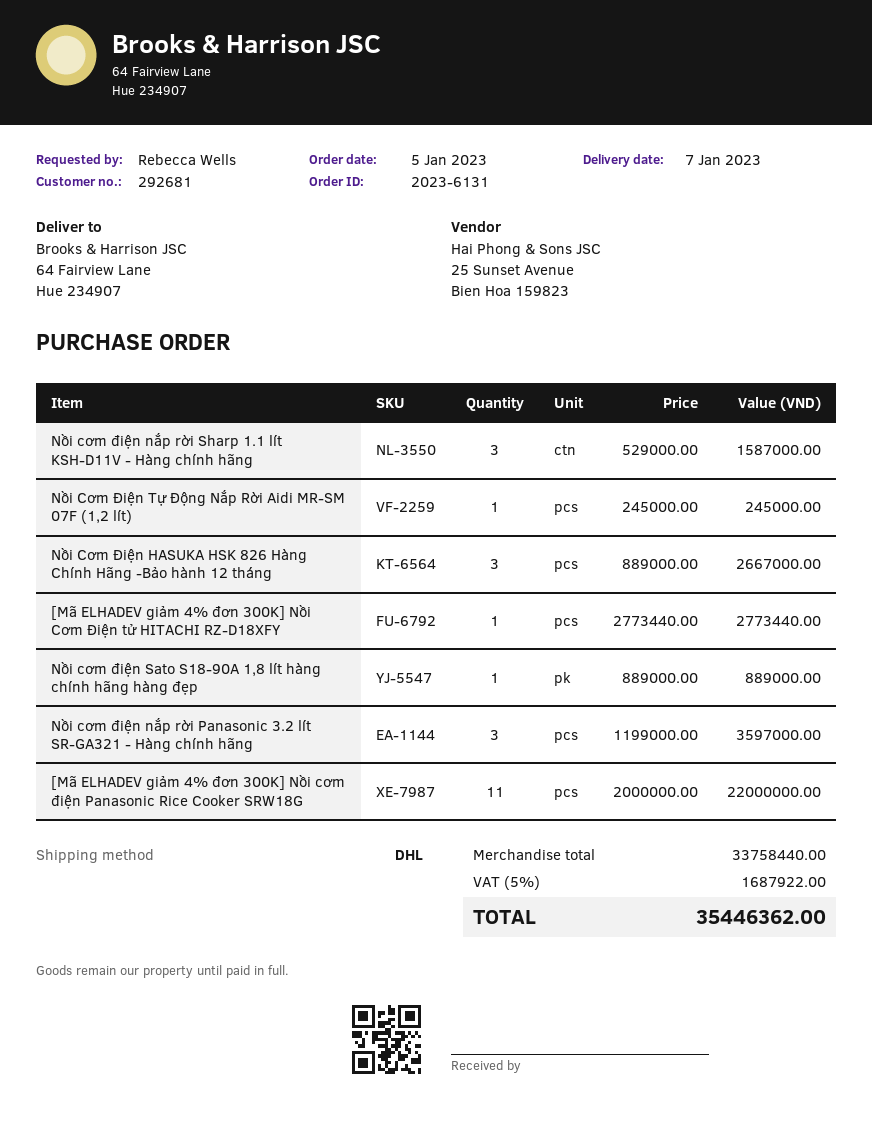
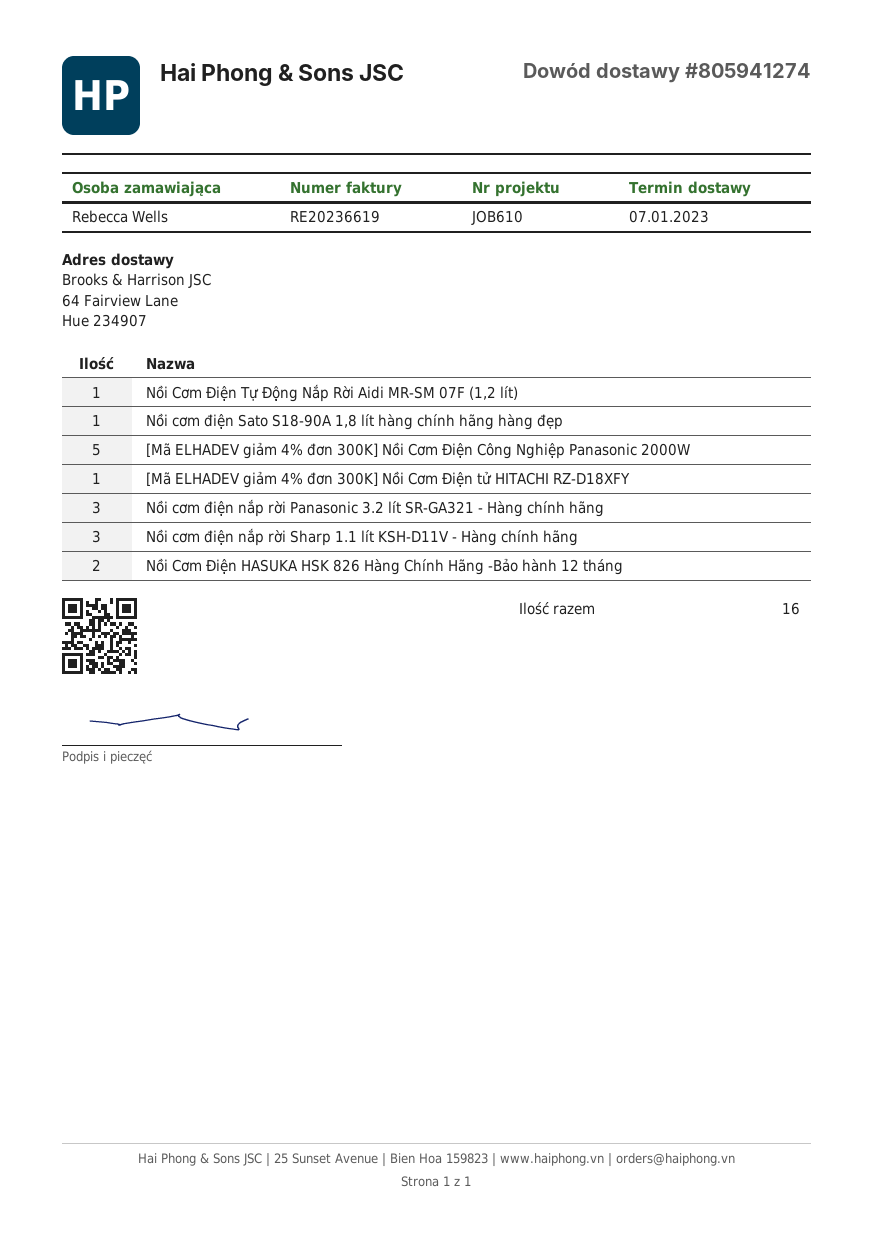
Nồi Cơm Điện HASUKA HSK 826 Hàng Chính Hãng -Bảo hành 12 tháng: 3 -> 2
[Mã ELHADEV giảm 4% đơn 300K] Nồi cơm điện Panasonic Rice Cooker SRW18G: 11 -> none
[Mã ELHADEV giảm 4% đơn 300K] Nồi Cơm Điện Công Nghiệp Panasonic 2000W: none -> 5

